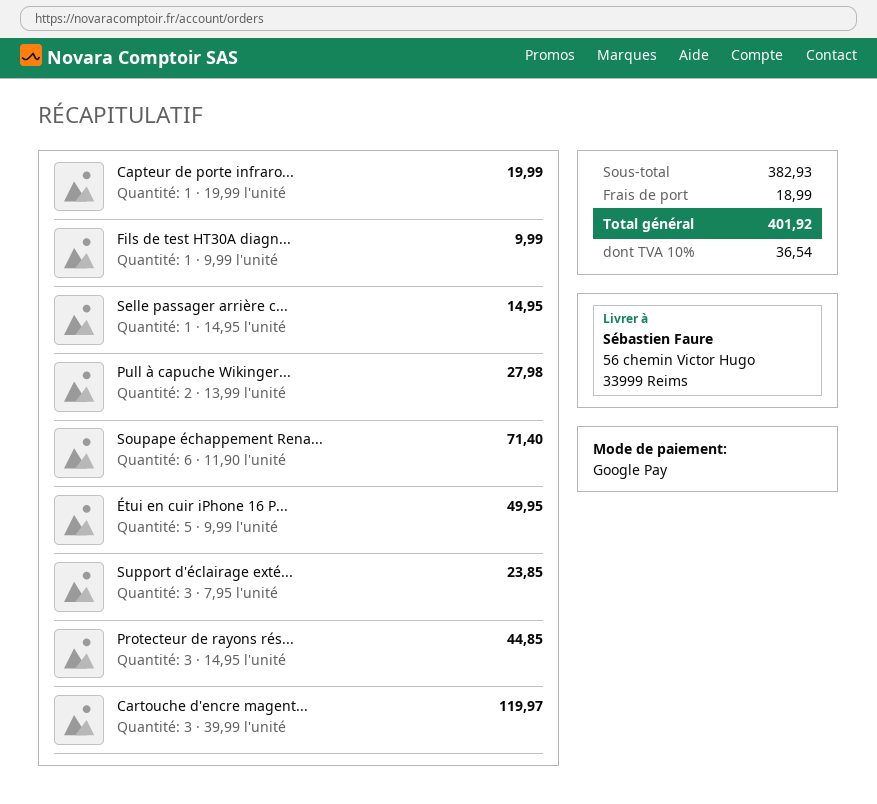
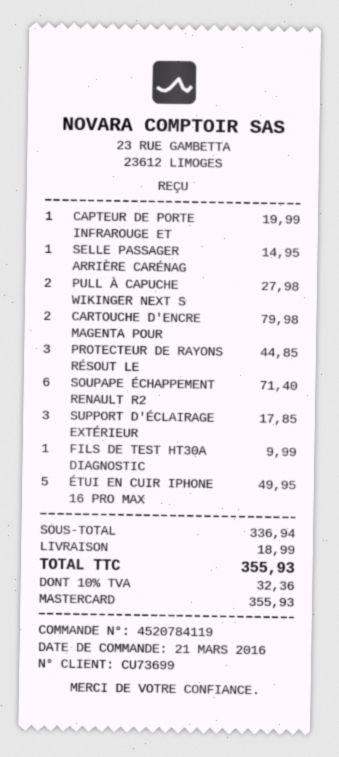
payment method: Google Pay -> Mastercard
Support d'éclairage exté...: 3 for 23.85 -> 3 for 17.85
Cartouche d'encre magent...: 3 for 119.97 -> 2 for 79.98
subtotal: 382.93 -> 336.94
tax: 10% = 36.54 -> 10% = 32.36
total: 401.92 -> 355.93

